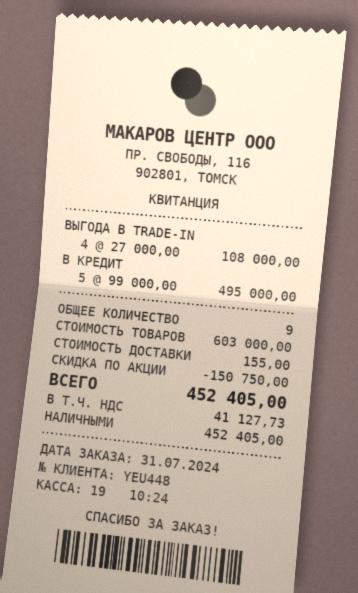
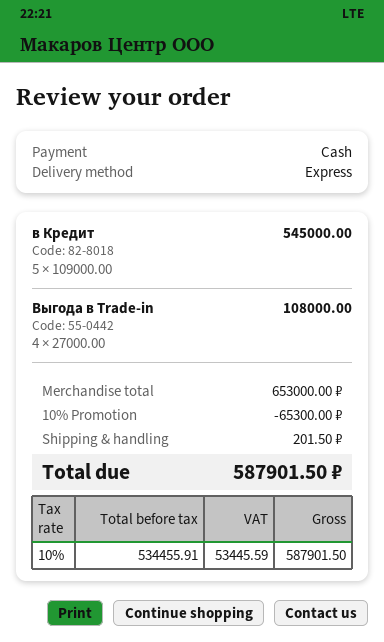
В КРЕДИТ: 5 x 99000.00 = 495000.00 -> 5 x 109000.00 = 545000.00
subtotal: 603000.00 -> 653000.00
discount: 150750.00 -> 65300.00
shipping: 155.00 -> 201.50
tax: 41127.73 -> 53445.59
total: 452405.00 -> 587901.50

